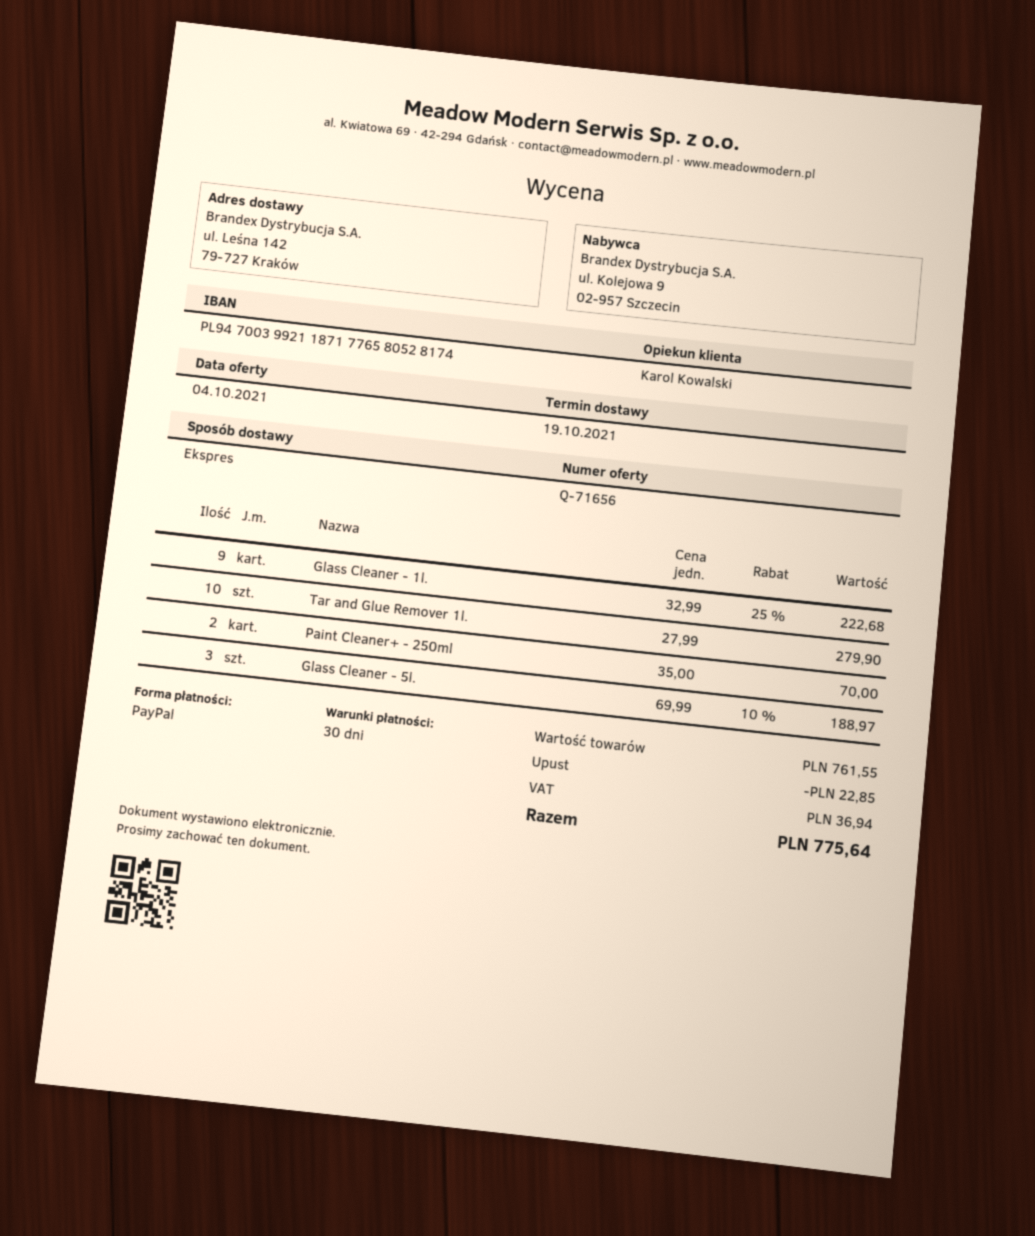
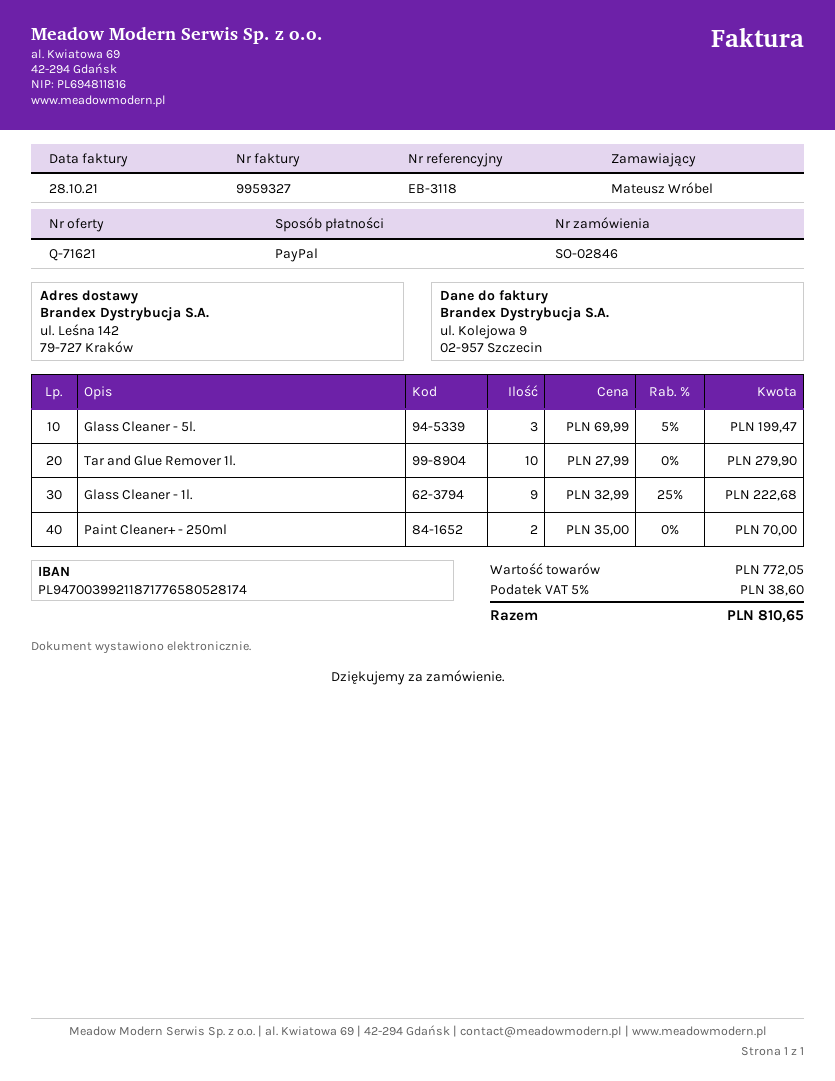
quote number: Q-71656 -> Q-71621
Glass Cleaner - 5l.: 3 x 69.99 - 10% = 188.97 -> 3 x 69.99 - 5% = 199.47
subtotal: 761.55 -> 772.05
discount: 22.85 -> none
tax: 36.94 -> 38.60
total: 775.64 -> 810.65

